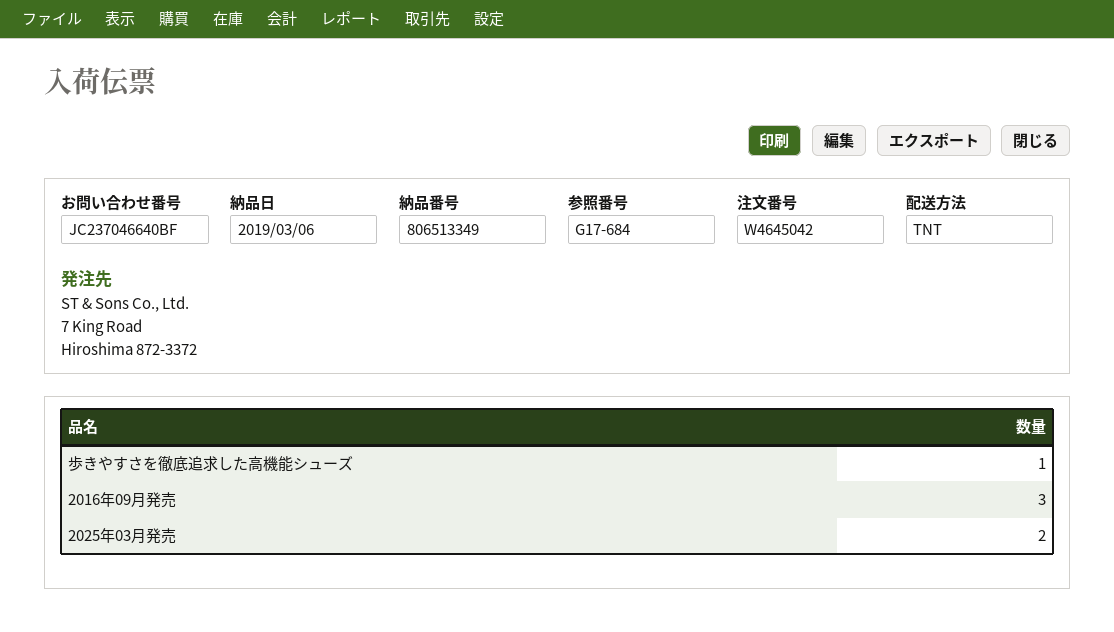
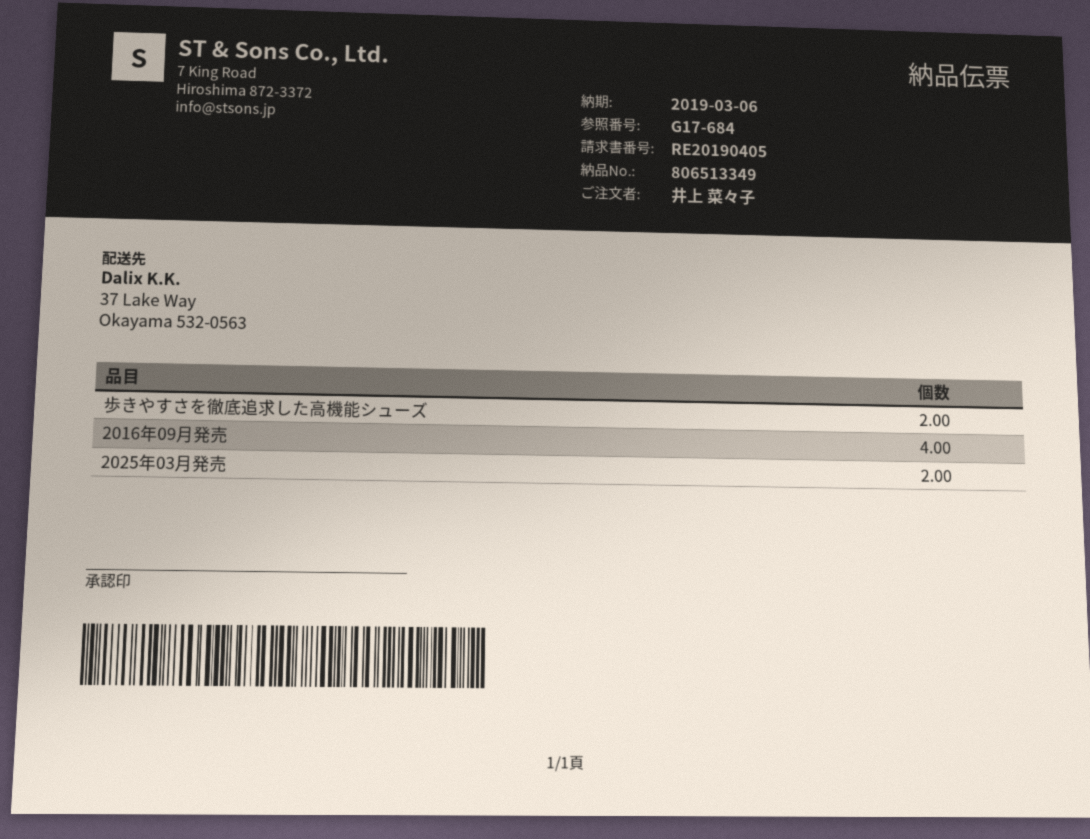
歩きやすさを徹底追求した高機能シューズ: 1 -> 2
2016年09月発売: 3 -> 4

